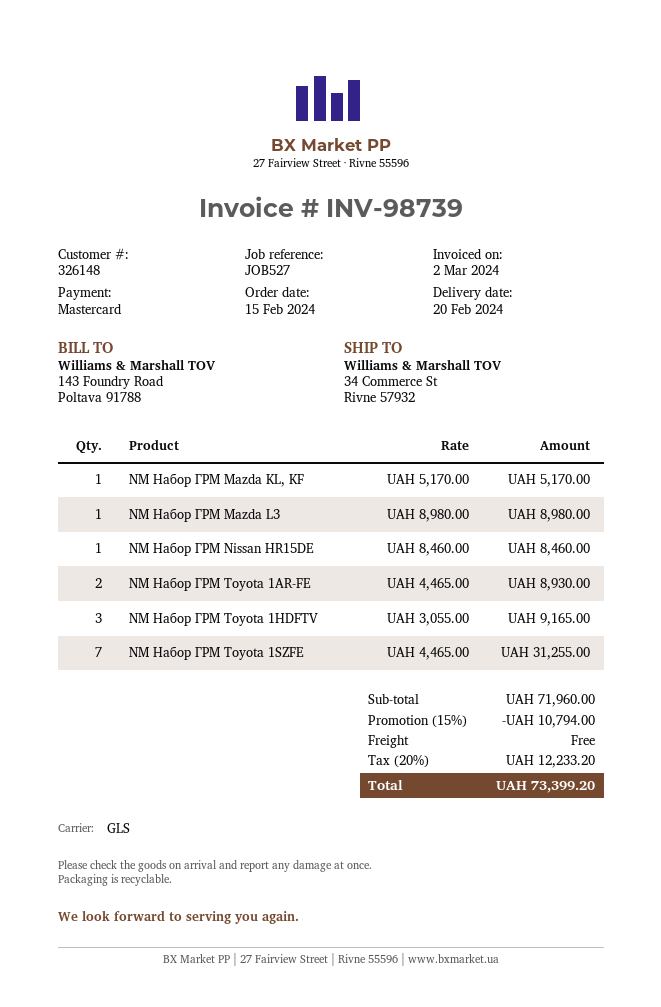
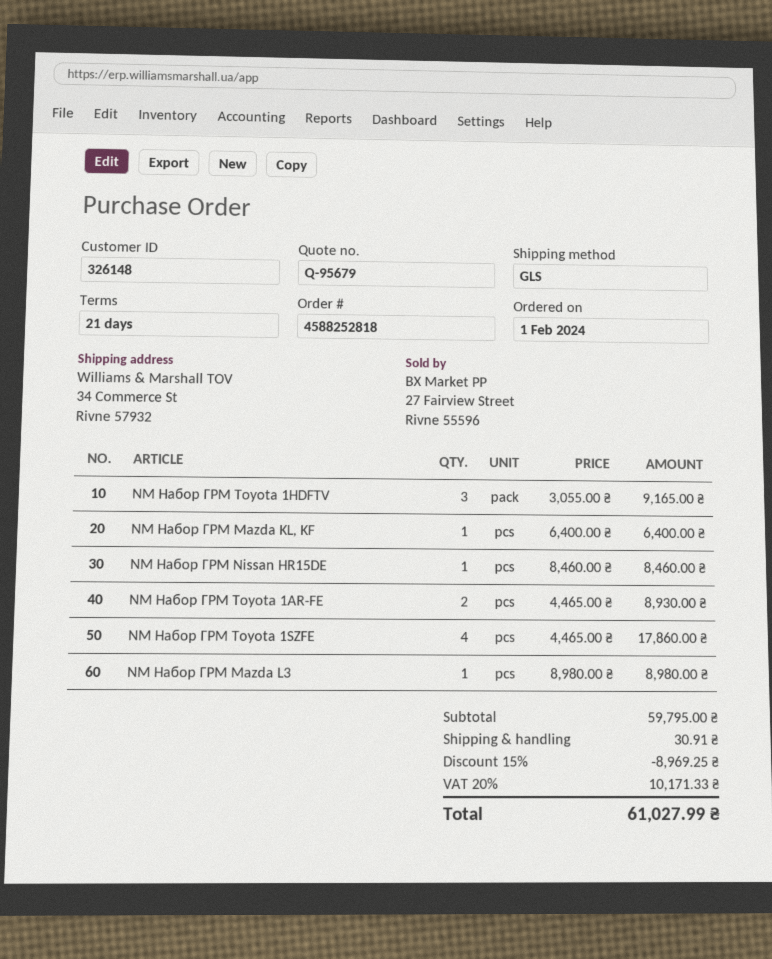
order date: 2024-02-15 -> 2024-02-01
NM Набор ГРМ Mazda KL, KF: 1 x 5170.00 = 5170.00 -> 1 x 6400.00 = 6400.00
NM Набор ГРМ Toyota 1SZFE: 7 x 4465.00 = 31255.00 -> 4 x 4465.00 = 17860.00
subtotal: 71960.00 -> 59795.00
discount: 15% = 10794.00 -> 15% = 8969.25
shipping: 0.00 -> 30.91
tax: 20% = 12233.20 -> 20% = 10171.33
total: 73399.20 -> 61027.99

